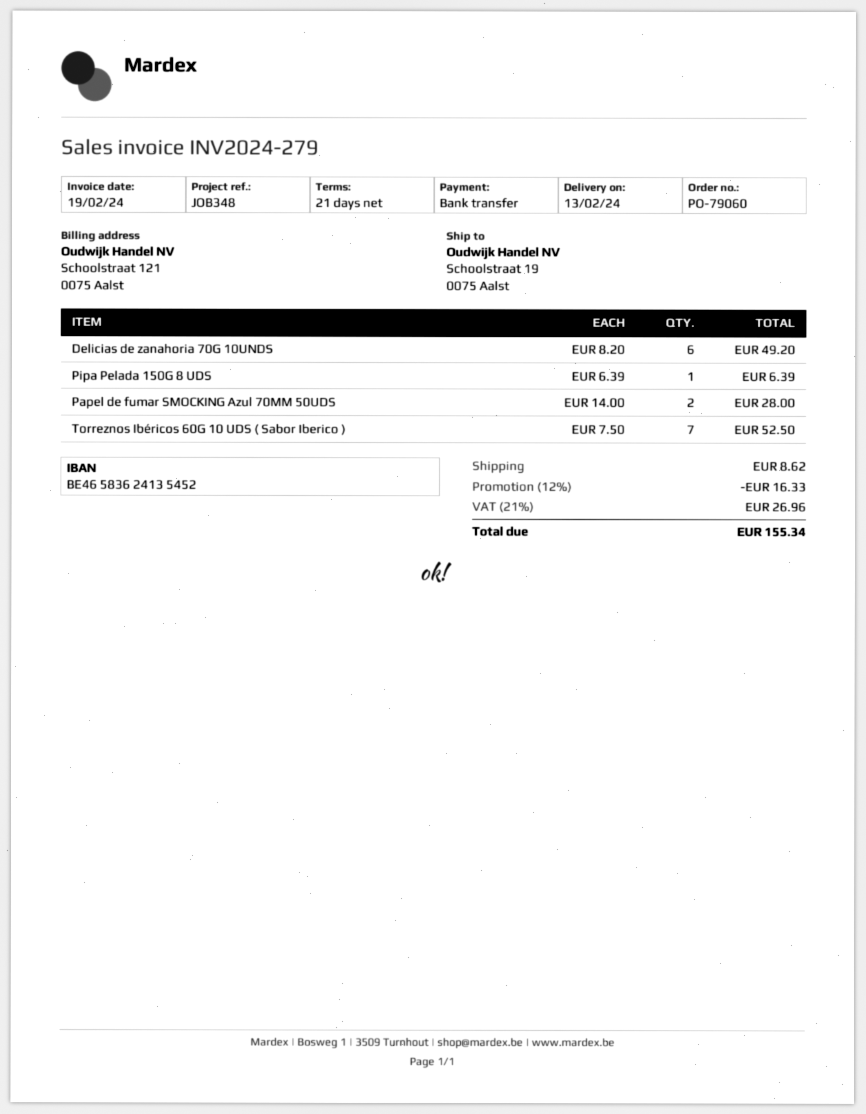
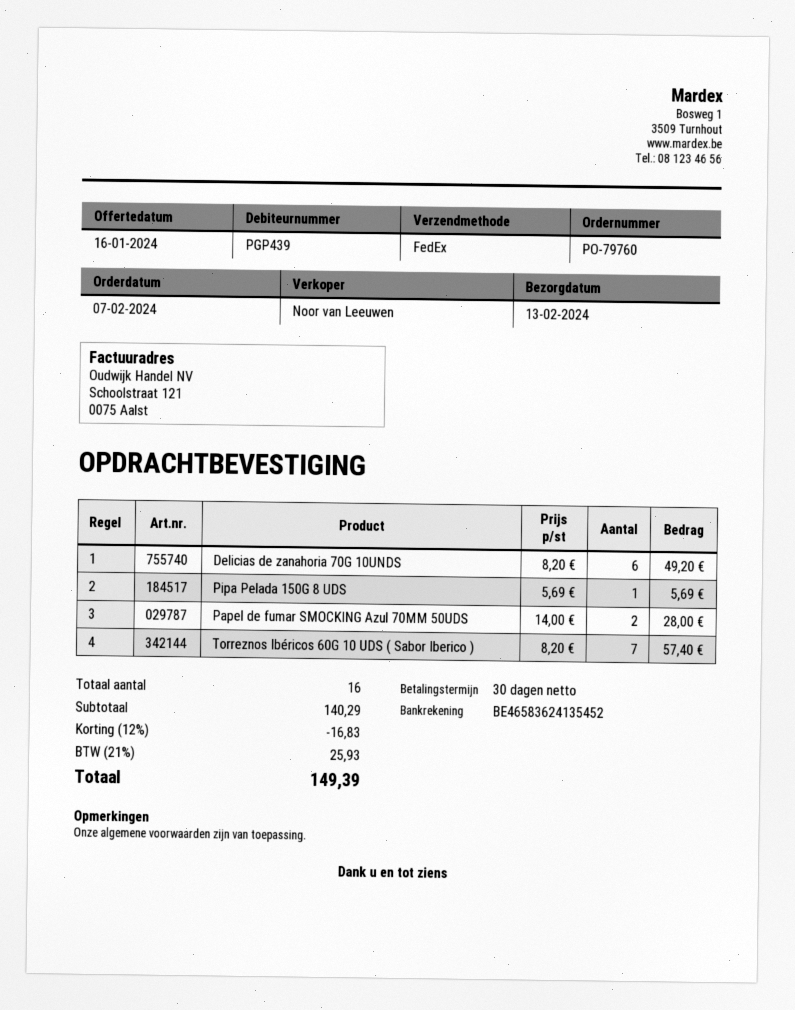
order number: PO-79060 -> PO-79760
payment terms: 21 days -> 30 days
Pipa Pelada 150G 8 UDS: 1 x 6.39 = 6.39 -> 1 x 5.69 = 5.69
Torreznos Ibéricos 60G 10 UDS ( Sabor Iberico ): 7 x 7.50 = 52.50 -> 7 x 8.20 = 57.40
discount: 12% = 16.33 -> 12% = 16.83
shipping: 8.62 -> none
tax: 21% = 26.96 -> 21% = 25.93
total: 155.34 -> 149.39

